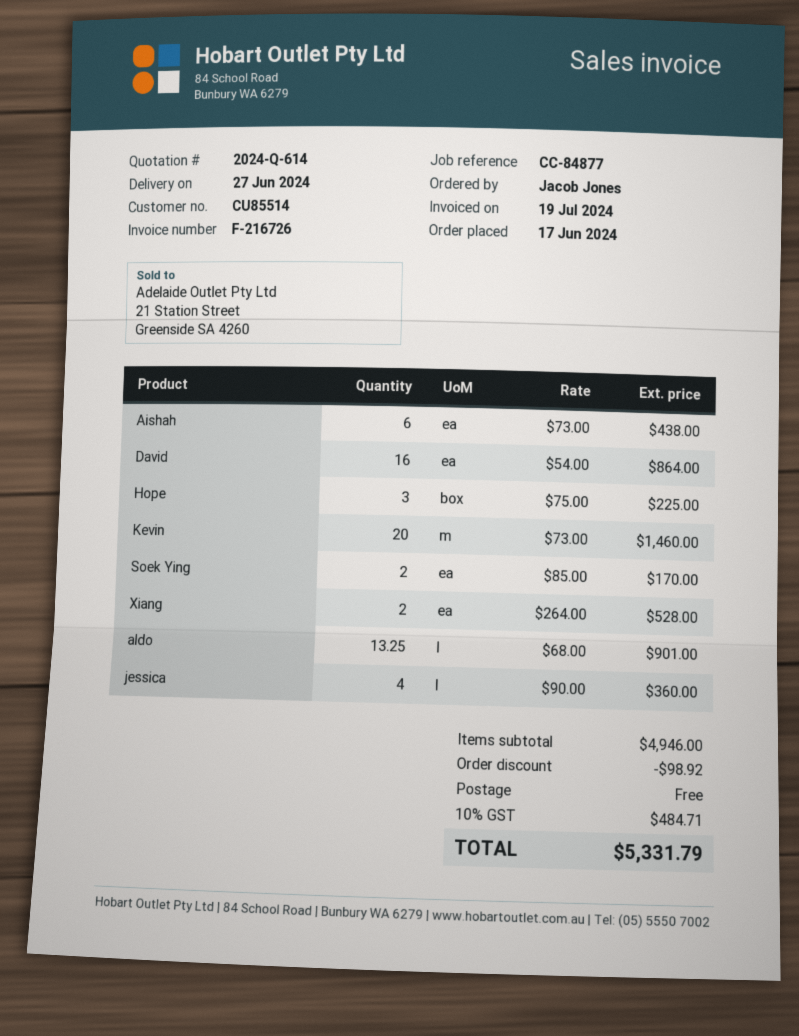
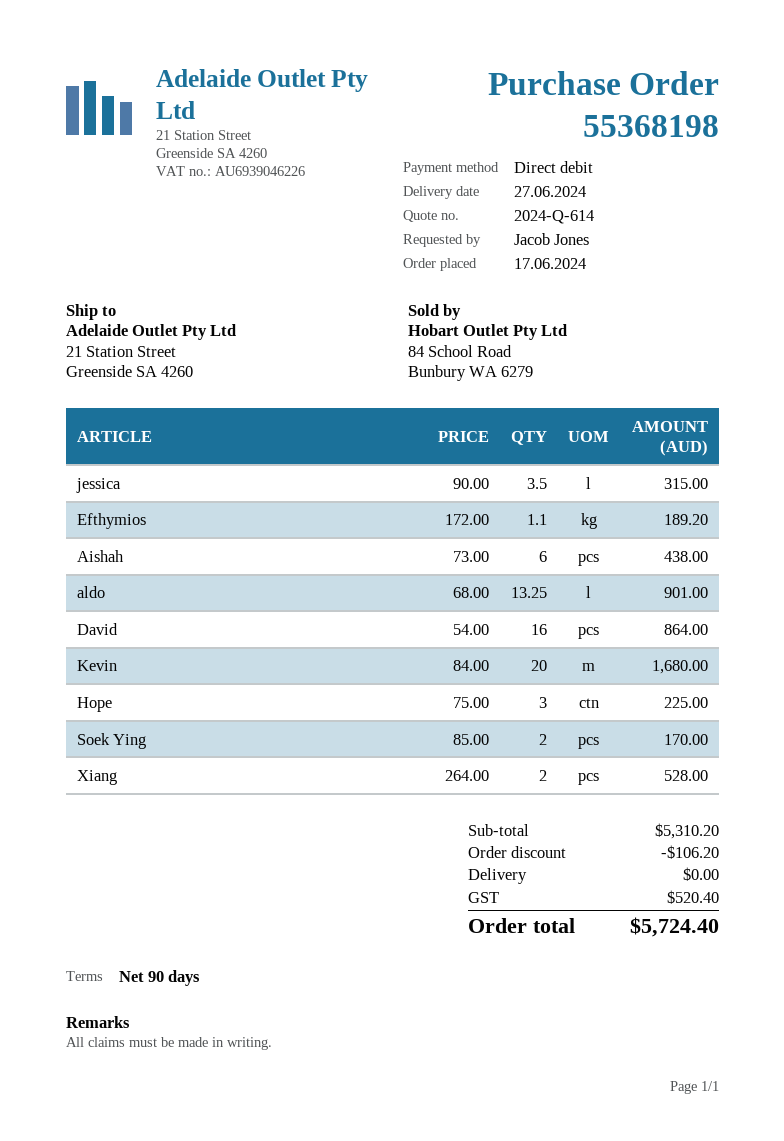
Kevin: 20 x 73.00 = 1460.00 -> 20 x 84.00 = 1680.00
jessica: 4 x 90.00 = 360.00 -> 3.5 x 90.00 = 315.00
Efthymios: none -> 1.1 x 172.00 = 189.20
subtotal: 4946.00 -> 5310.20
discount: 98.92 -> 106.20
tax: 484.71 -> 520.40
total: 5331.79 -> 5724.40

